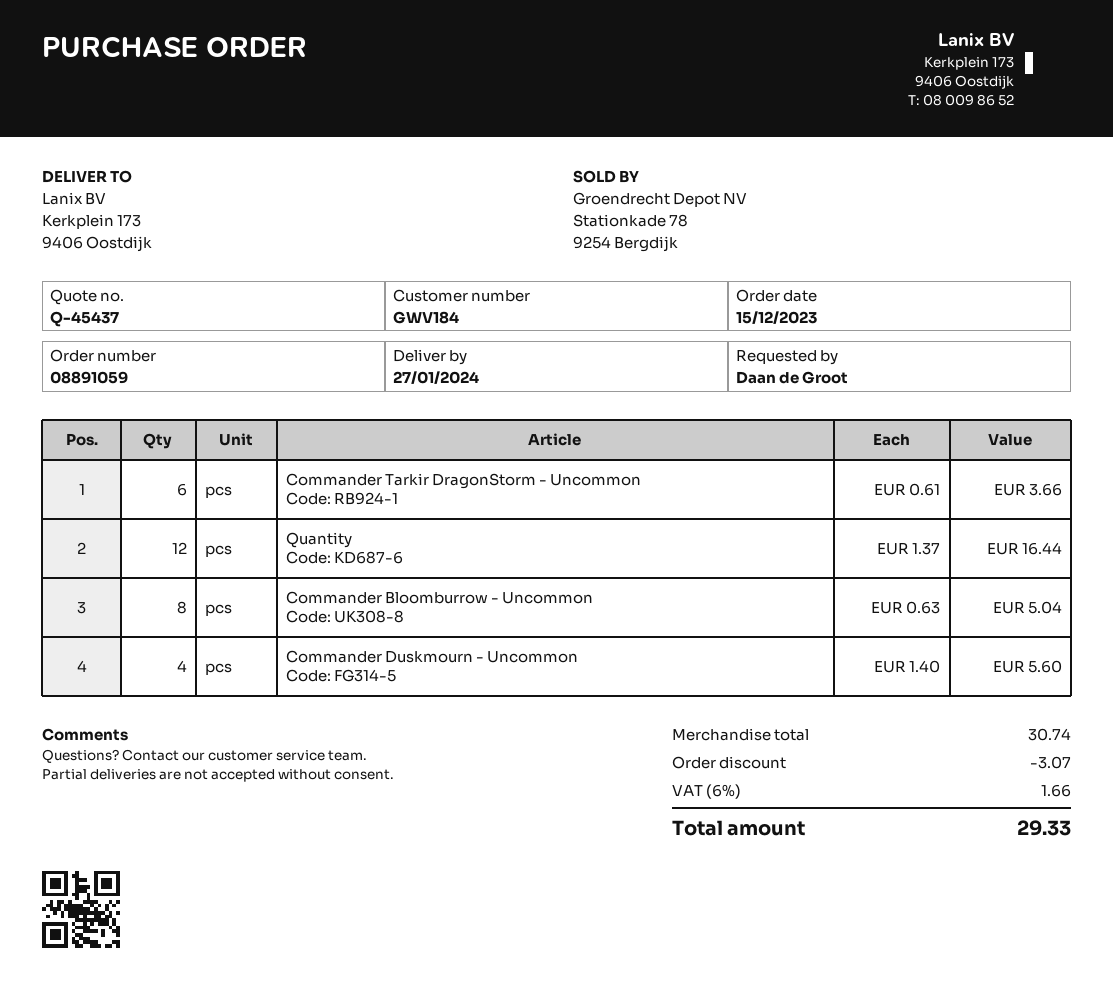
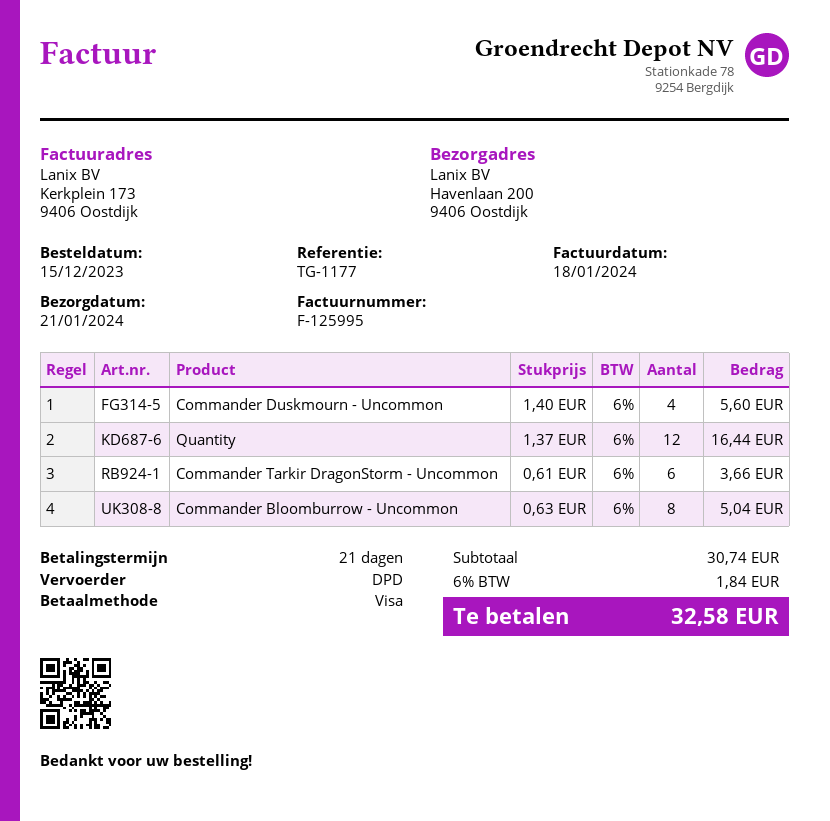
delivery date: 2024-01-27 -> 2024-01-21
ship to: Kerkplein 173, 9406 Oostdijk -> Havenlaan 200, 9406 Oostdijk
discount: 3.07 -> none
tax: 6% = 1.66 -> 6% = 1.84
total: 29.33 -> 32.58

